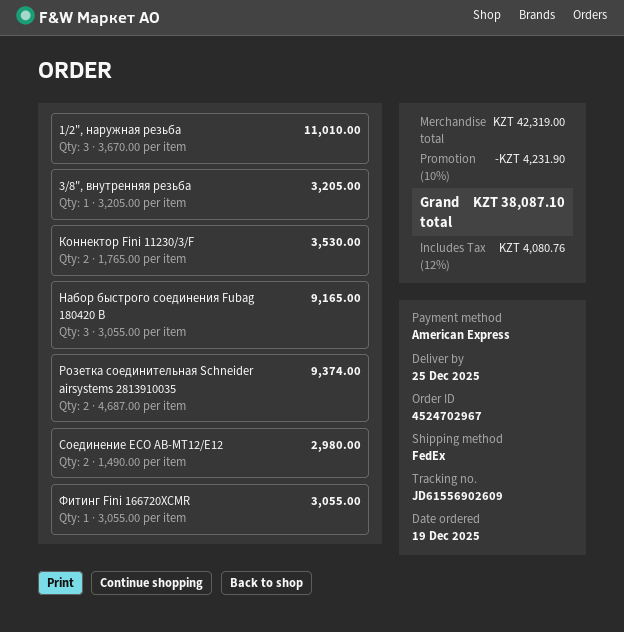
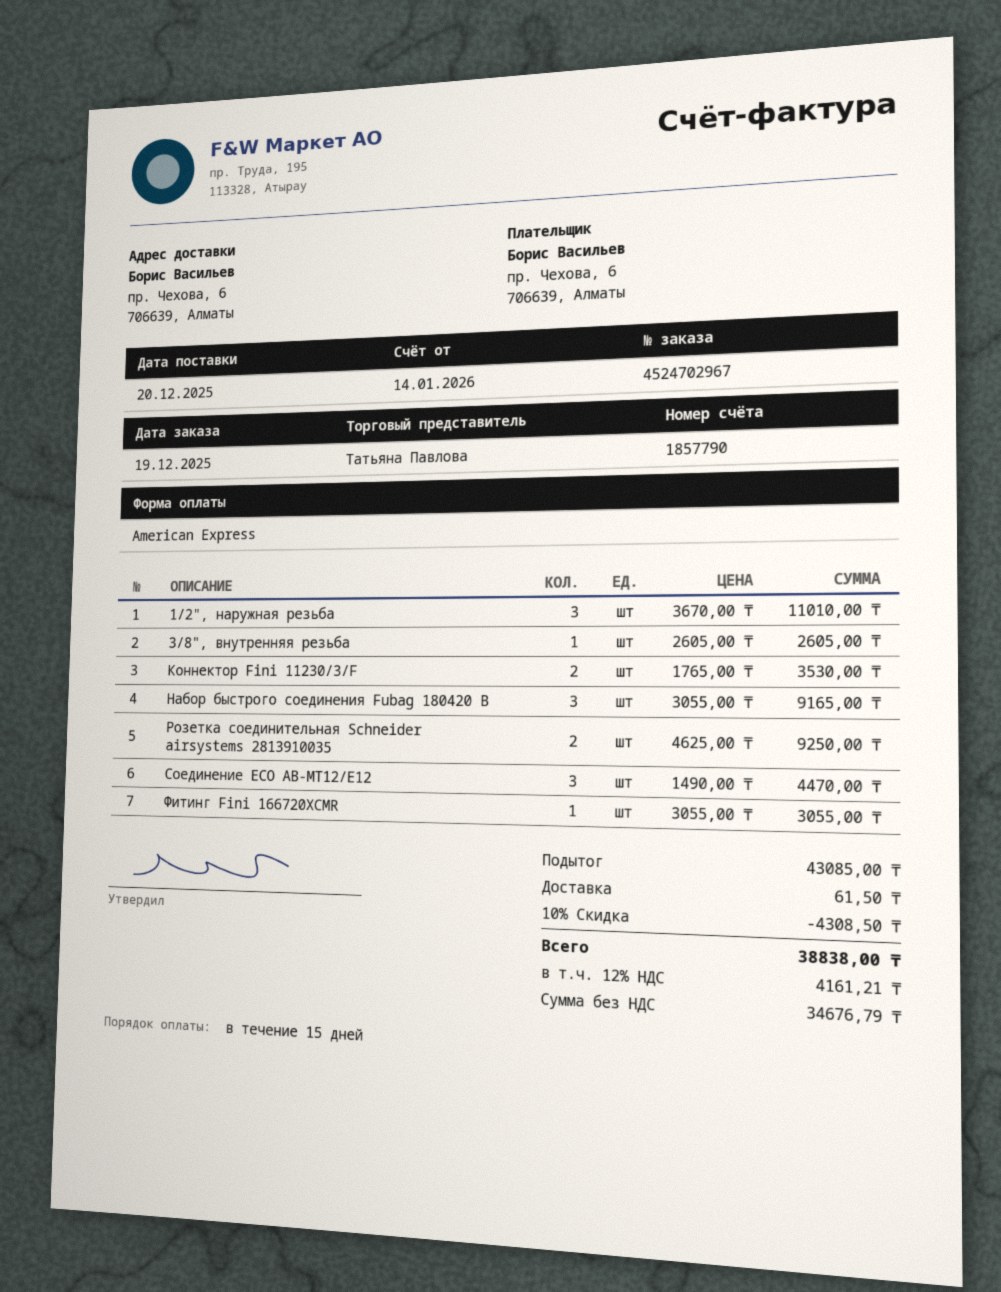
delivery date: 2025-12-25 -> 2025-12-20
3/8", внутренняя резьба: 1 x 3205.00 = 3205.00 -> 1 x 2605.00 = 2605.00
Розетка соединительная Schneider airsystems 2813910035: 2 x 4687.00 = 9374.00 -> 2 x 4625.00 = 9250.00
Соединение ECO AB-MT12/E12: 2 x 1490.00 = 2980.00 -> 3 x 1490.00 = 4470.00
subtotal: 42319.00 -> 43085.00
discount: 10% = 4231.90 -> 10% = 4308.50
shipping: none -> 61.50
tax: 12% = 4080.76 -> 12% = 4161.21
total: 38087.10 -> 38838.00

